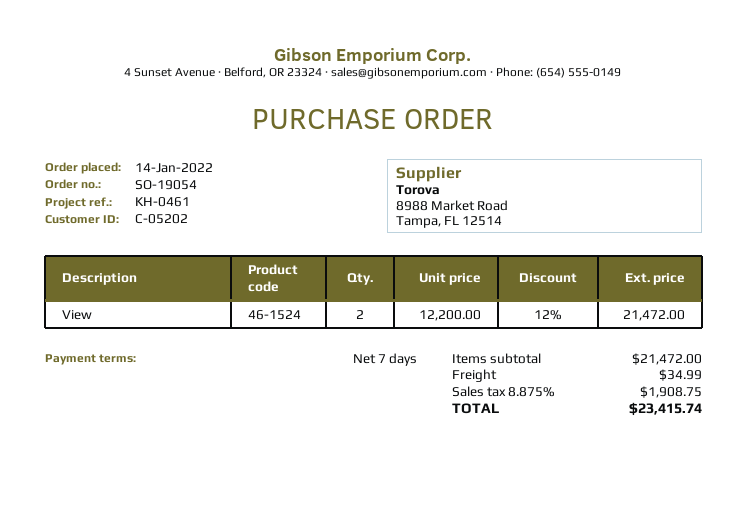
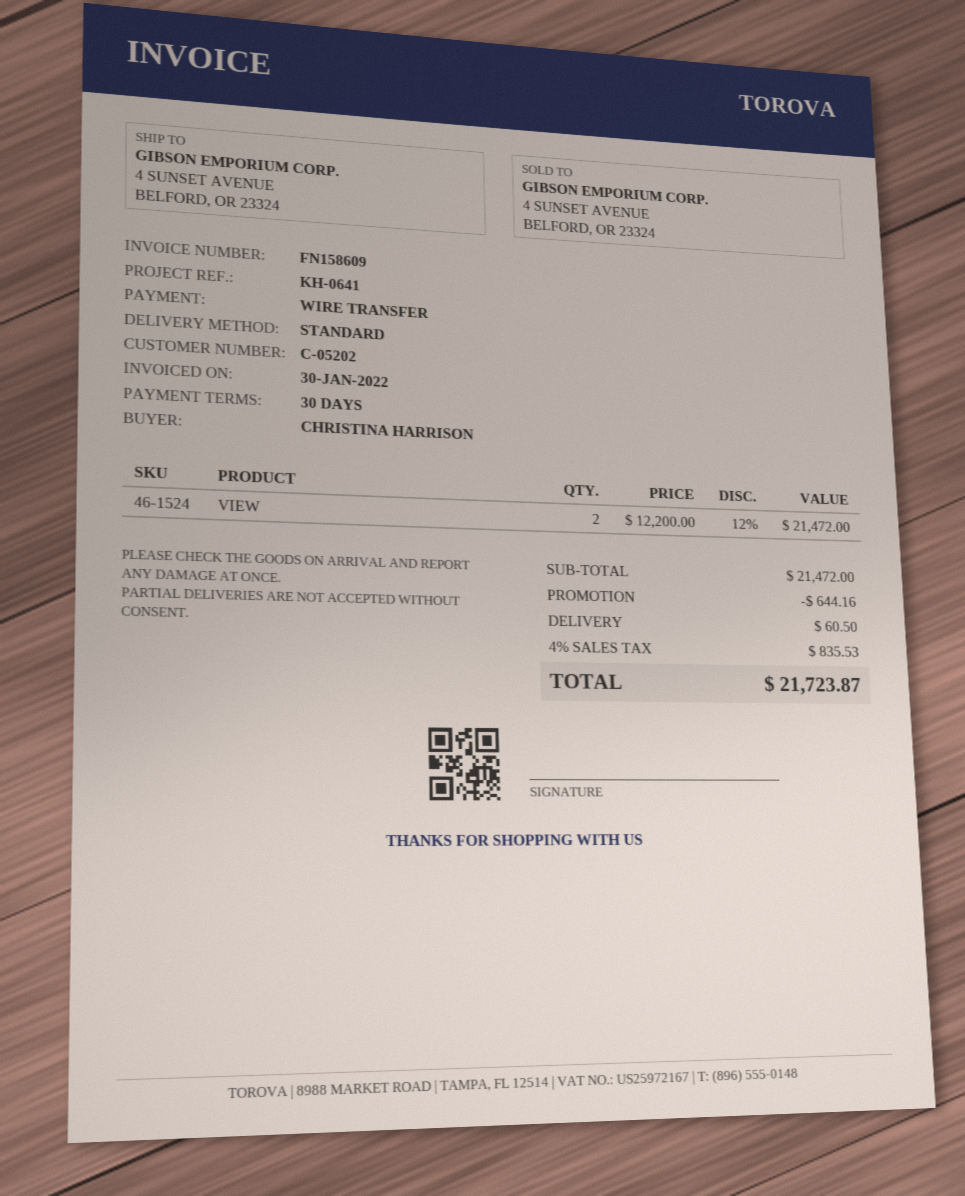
payment terms: 7 days -> 30 days
reference: KH-0461 -> KH-0641
discount: none -> 644.16
shipping: 34.99 -> 60.50
tax: 8.875% = 1908.75 -> 4% = 835.53
total: 23415.74 -> 21723.87

